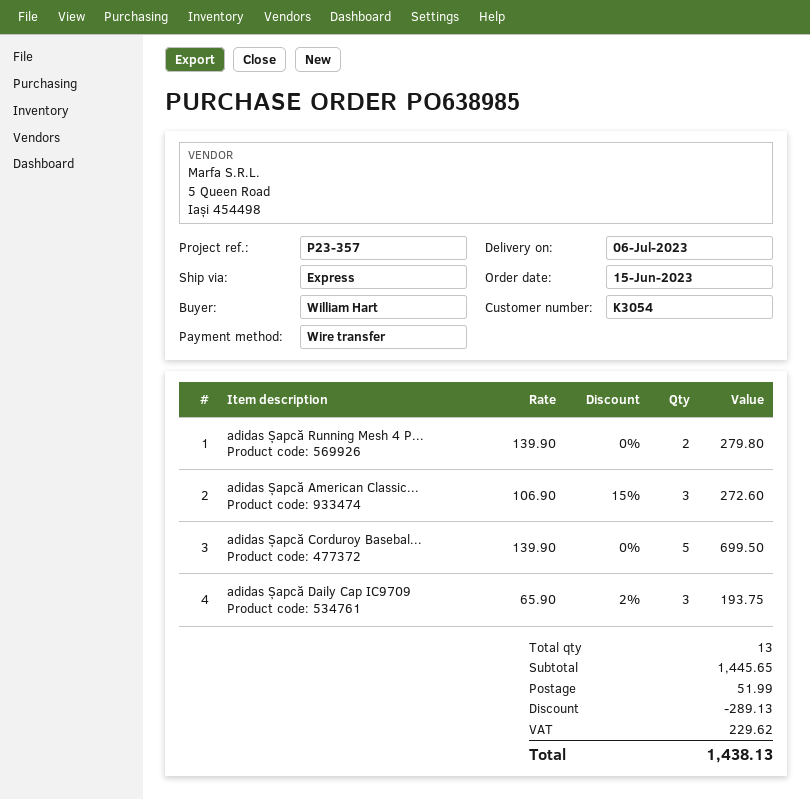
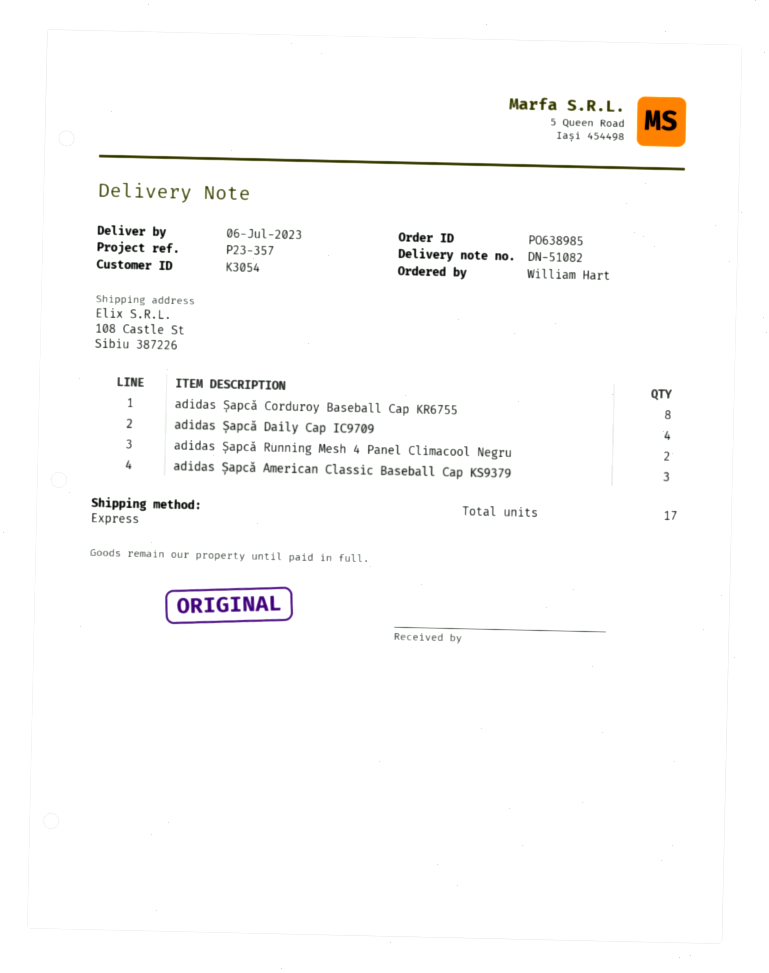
adidas Șapcă Corduroy Basebal...: 5 -> 8
adidas Șapcă Daily Cap IC9709: 3 -> 4
total quantity: 13 -> 17

